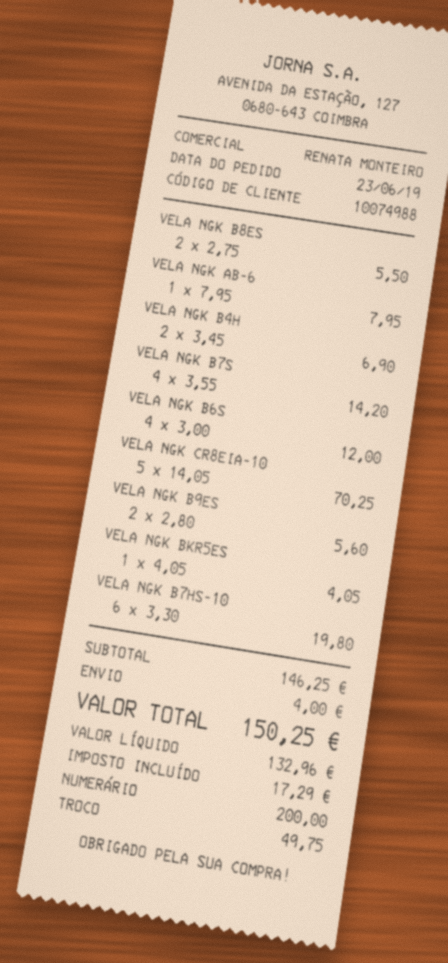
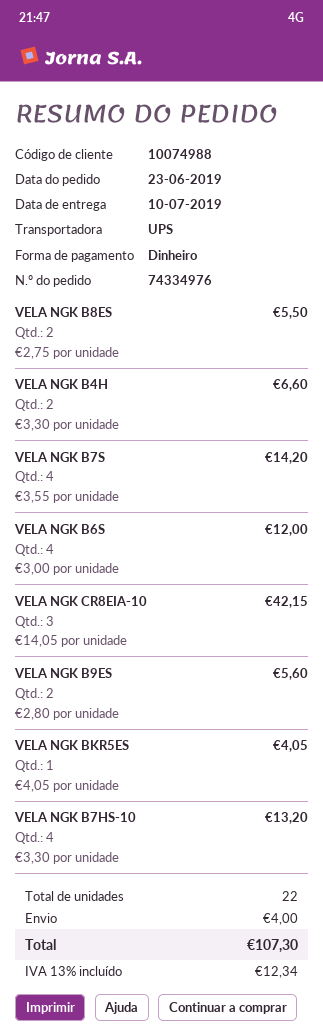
VELA NGK AB-6: 1 x 7.95 = 7.95 -> none
VELA NGK B4H: 2 x 3.45 = 6.90 -> 2 x 3.30 = 6.60
VELA NGK CR8EIA-10: 5 x 14.05 = 70.25 -> 3 x 14.05 = 42.15
VELA NGK B7HS-10: 6 x 3.30 = 19.80 -> 4 x 3.30 = 13.20
tax: 17.29 -> 12.34
total: 150.25 -> 107.30

